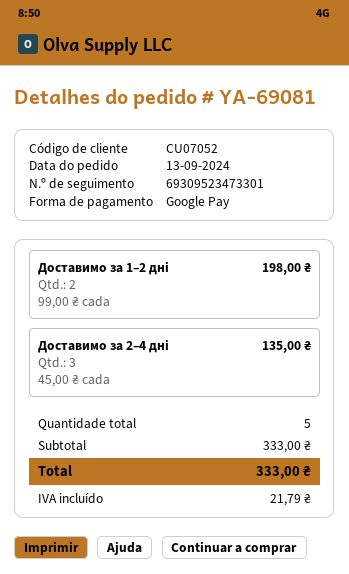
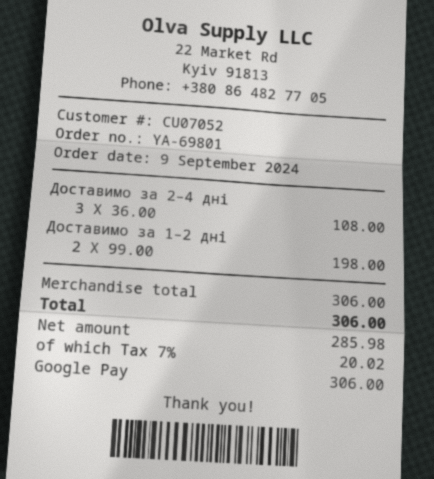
order number: YA-69081 -> YA-69801
order date: 2024-09-13 -> 2024-09-09
Доставимо за 2–4 дні: 3 x 45.00 = 135.00 -> 3 x 36.00 = 108.00
subtotal: 333.00 -> 306.00
tax: 21.79 -> 20.02
total: 333.00 -> 306.00

